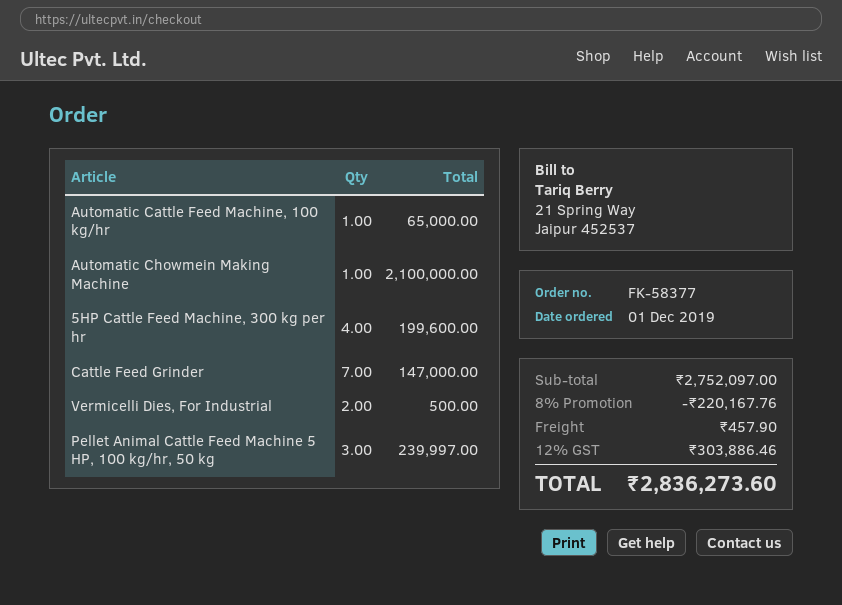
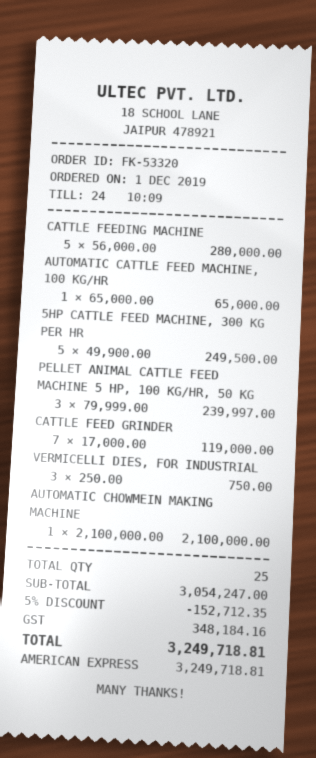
order number: FK-58377 -> FK-53320
5HP Cattle Feed Machine, 300 kg per hr: 4 for 199600.00 -> 5 for 249500.00
Cattle Feed Grinder: 7 for 147000.00 -> 7 for 119000.00
Vermicelli Dies, For Industrial: 2 for 500.00 -> 3 for 750.00
CATTLE FEEDING MACHINE: none -> 5 for 280000.00
subtotal: 2752097.00 -> 3054247.00
discount: 8% = 220167.76 -> 5% = 152712.35
shipping: 457.90 -> none
tax: 303886.46 -> 348184.16
total: 2836273.60 -> 3249718.81

